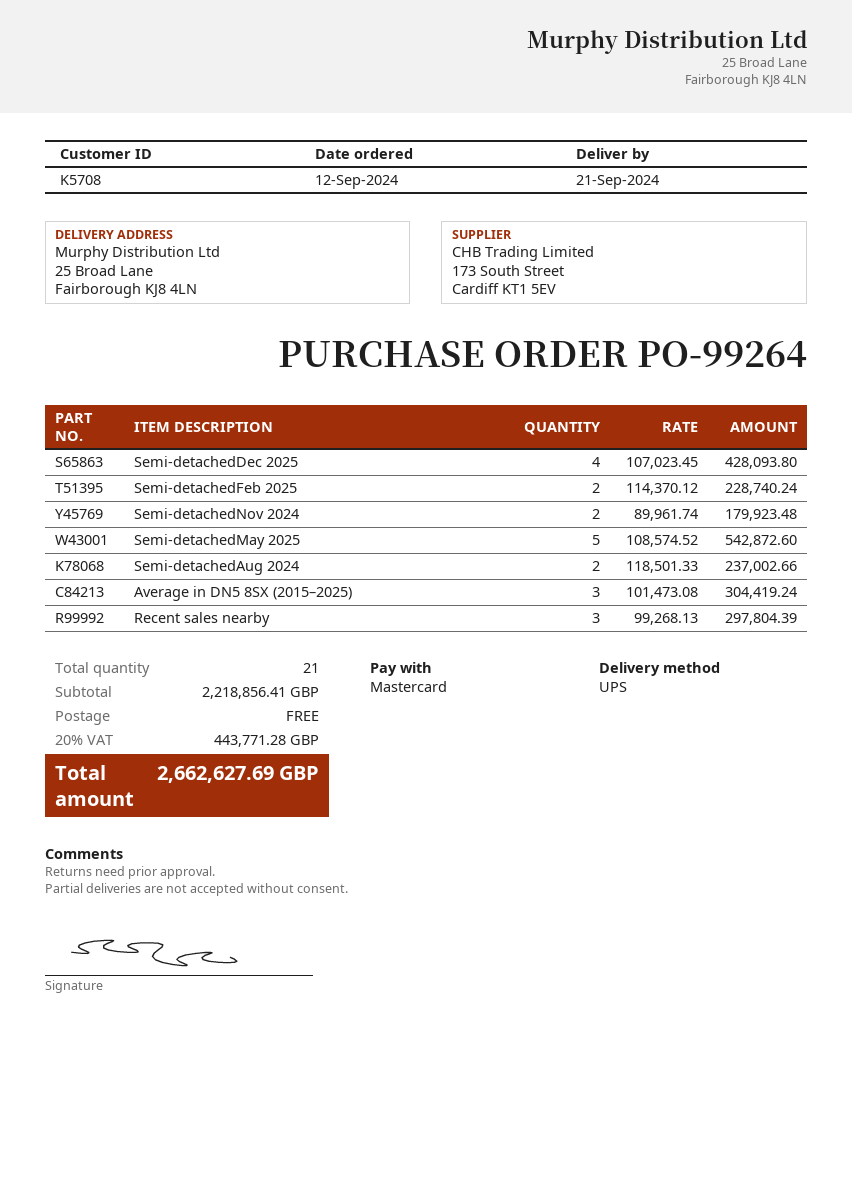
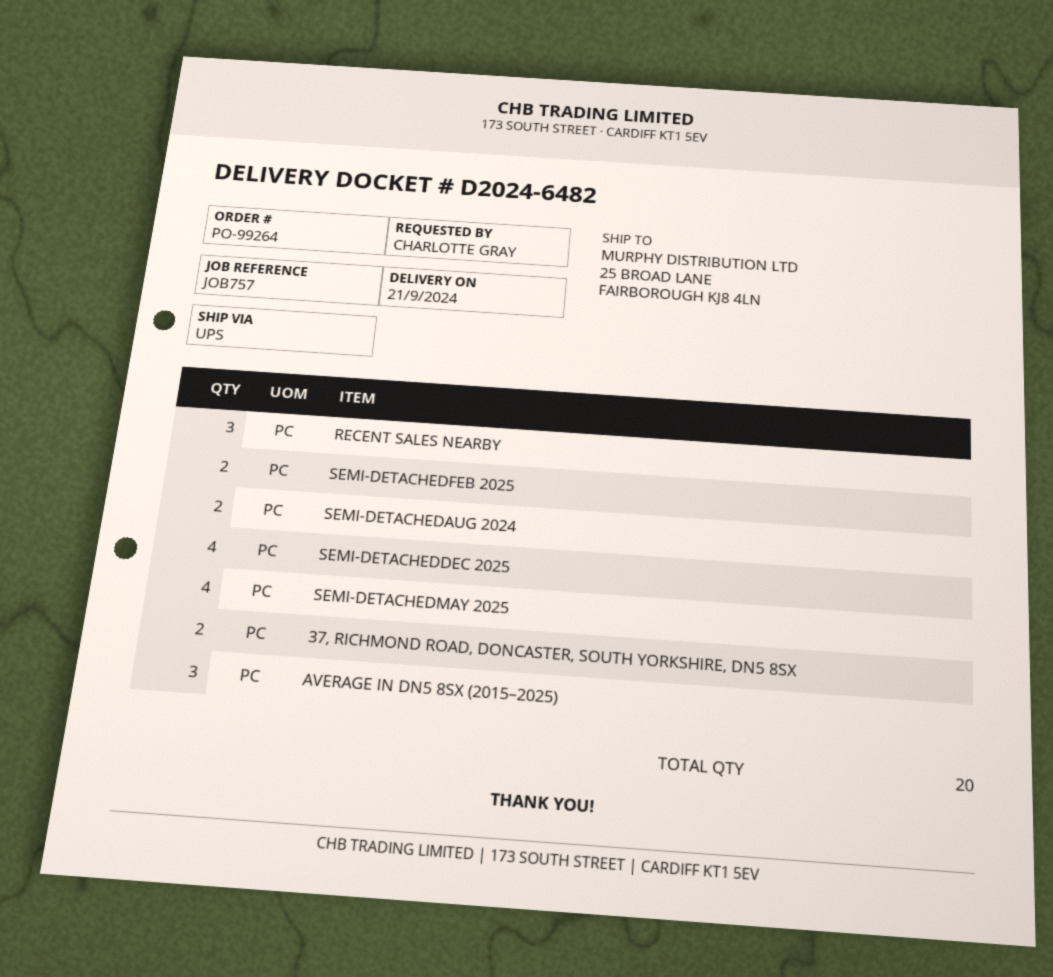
Semi-detachedNov 2024: 2 -> none
Semi-detachedMay 2025: 5 -> 4
37, RICHMOND ROAD, DONCASTER, SOUTH YORKSHIRE, DN5 8SX: none -> 2
total quantity: 21 -> 20

